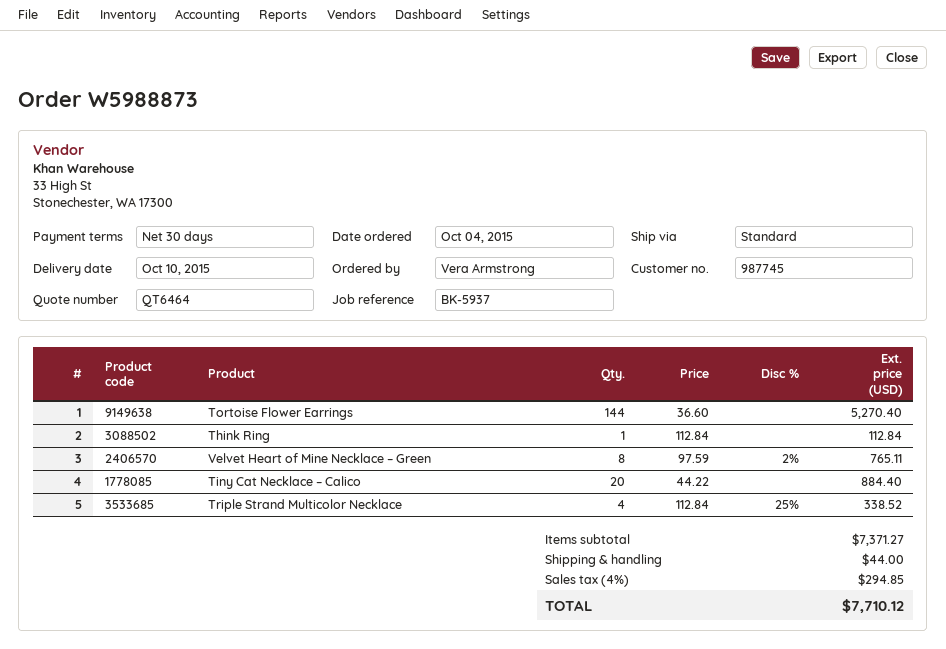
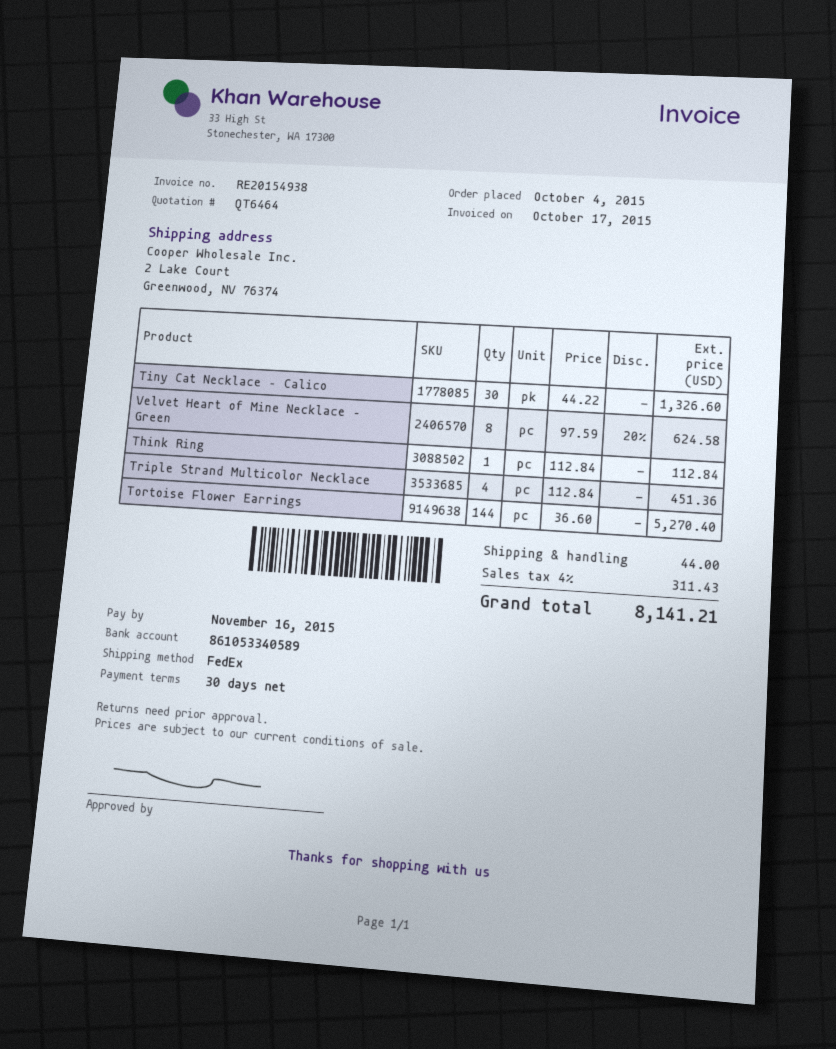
shipping method: standard -> FedEx
Velvet Heart of Mine Necklace – Green: 8 x 97.59 - 2% = 765.11 -> 8 x 97.59 - 20% = 624.58
Tiny Cat Necklace – Calico: 20 x 44.22 = 884.40 -> 30 x 44.22 = 1326.60
Triple Strand Multicolor Necklace: 4 x 112.84 - 25% = 338.52 -> 4 x 112.84 = 451.36
tax: 4% = 294.85 -> 4% = 311.43
total: 7710.12 -> 8141.21

